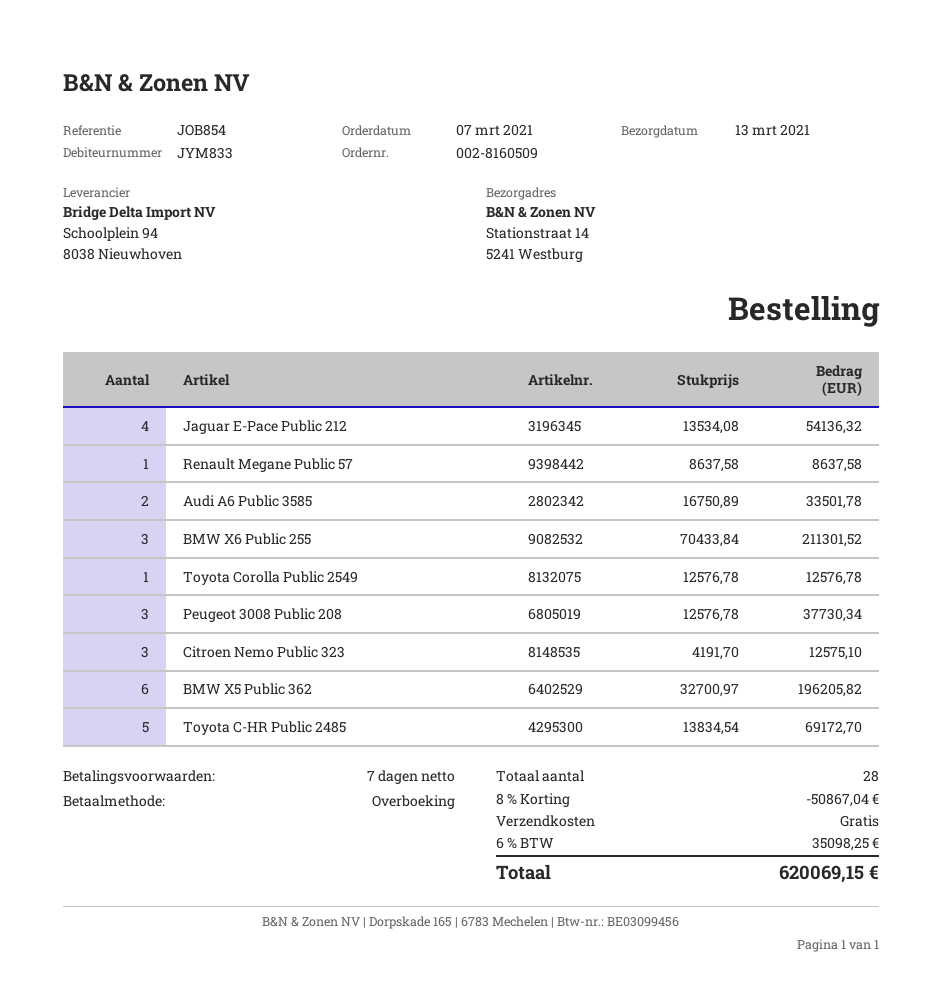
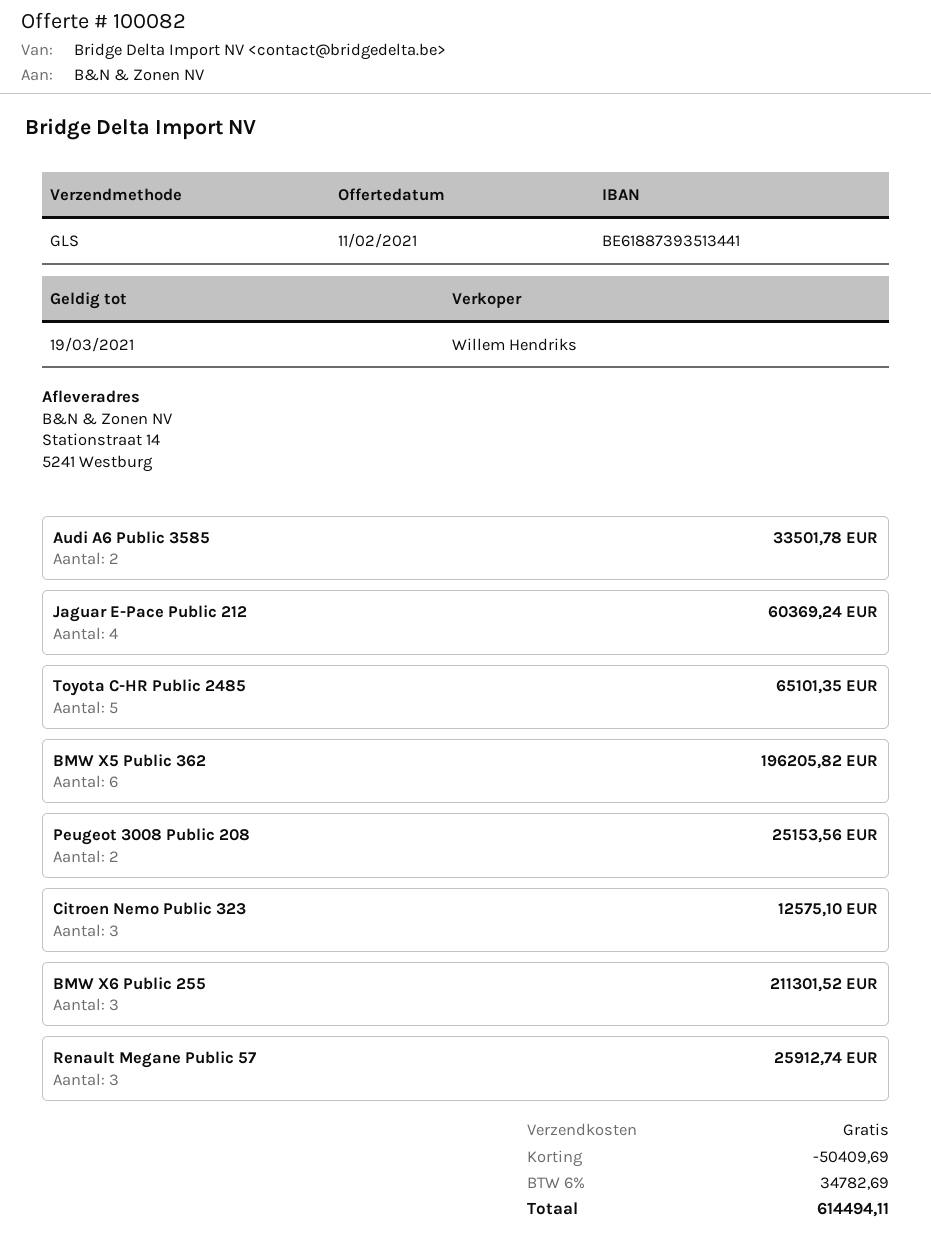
Jaguar E-Pace Public 212: 4 for 54136.32 -> 4 for 60369.24
Renault Megane Public 57: 1 for 8637.58 -> 3 for 25912.74
Toyota Corolla Public 2549: 1 for 12576.78 -> none
Peugeot 3008 Public 208: 3 for 37730.34 -> 2 for 25153.56
Toyota C-HR Public 2485: 5 for 69172.70 -> 5 for 65101.35
discount: 50867.04 -> 50409.69
tax: 6% = 35098.25 -> 6% = 34782.69
total: 620069.15 -> 614494.11

